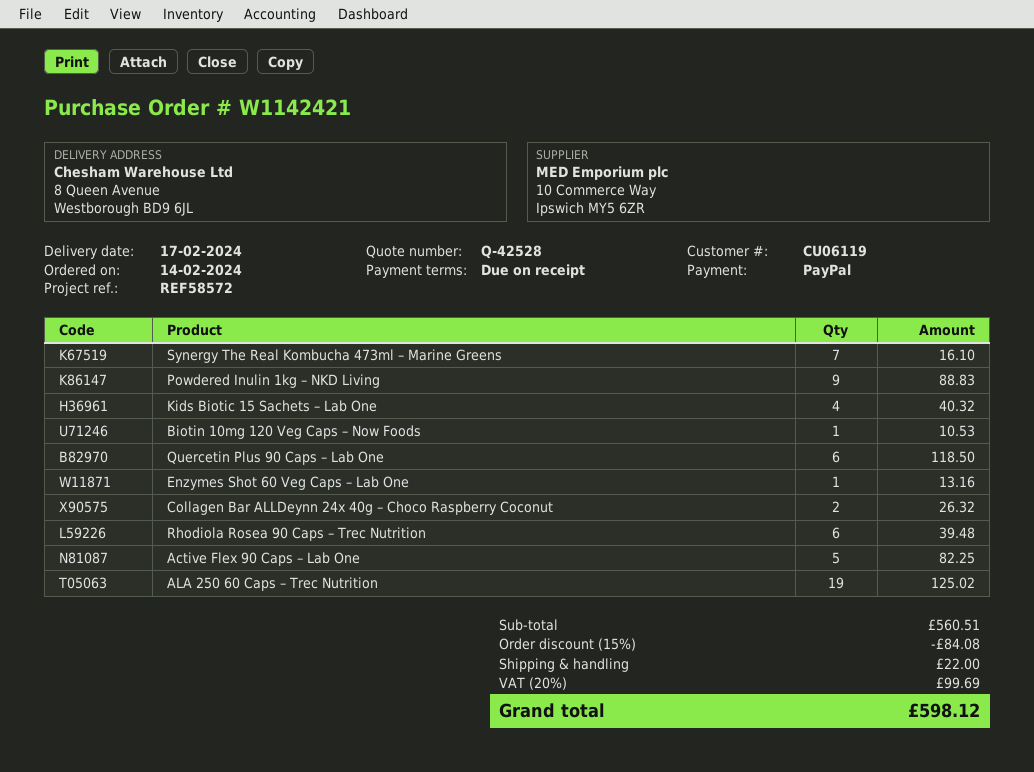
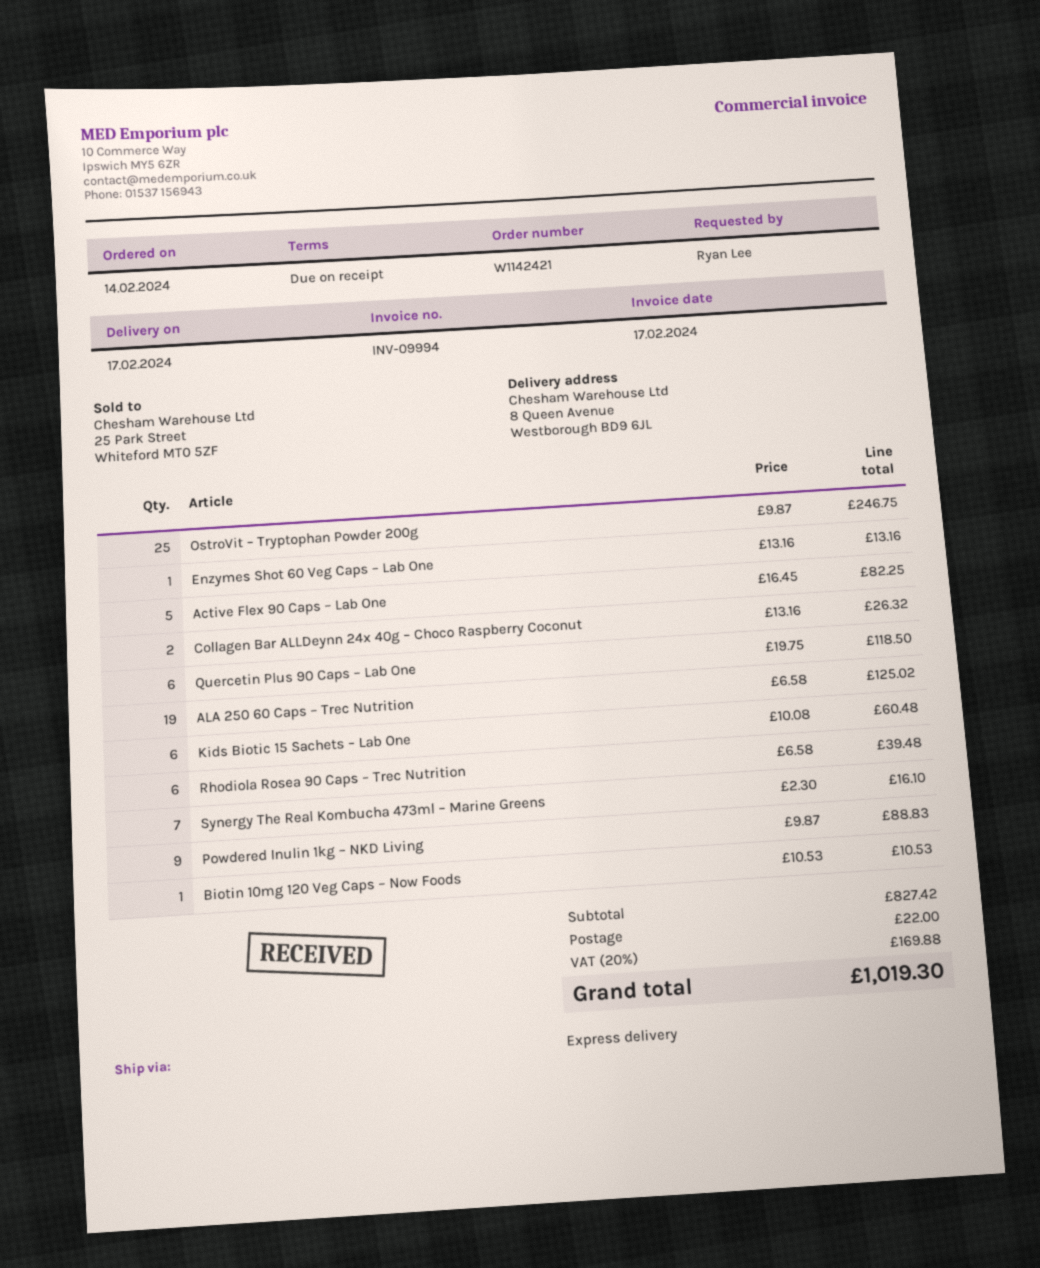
Kids Biotic 15 Sachets – Lab One: 4 for 40.32 -> 6 for 60.48
OstroVit – Tryptophan Powder 200g: none -> 25 for 246.75
subtotal: 560.51 -> 827.42
discount: 15% = 84.08 -> none
tax: 20% = 99.69 -> 20% = 169.88
total: 598.12 -> 1019.30

